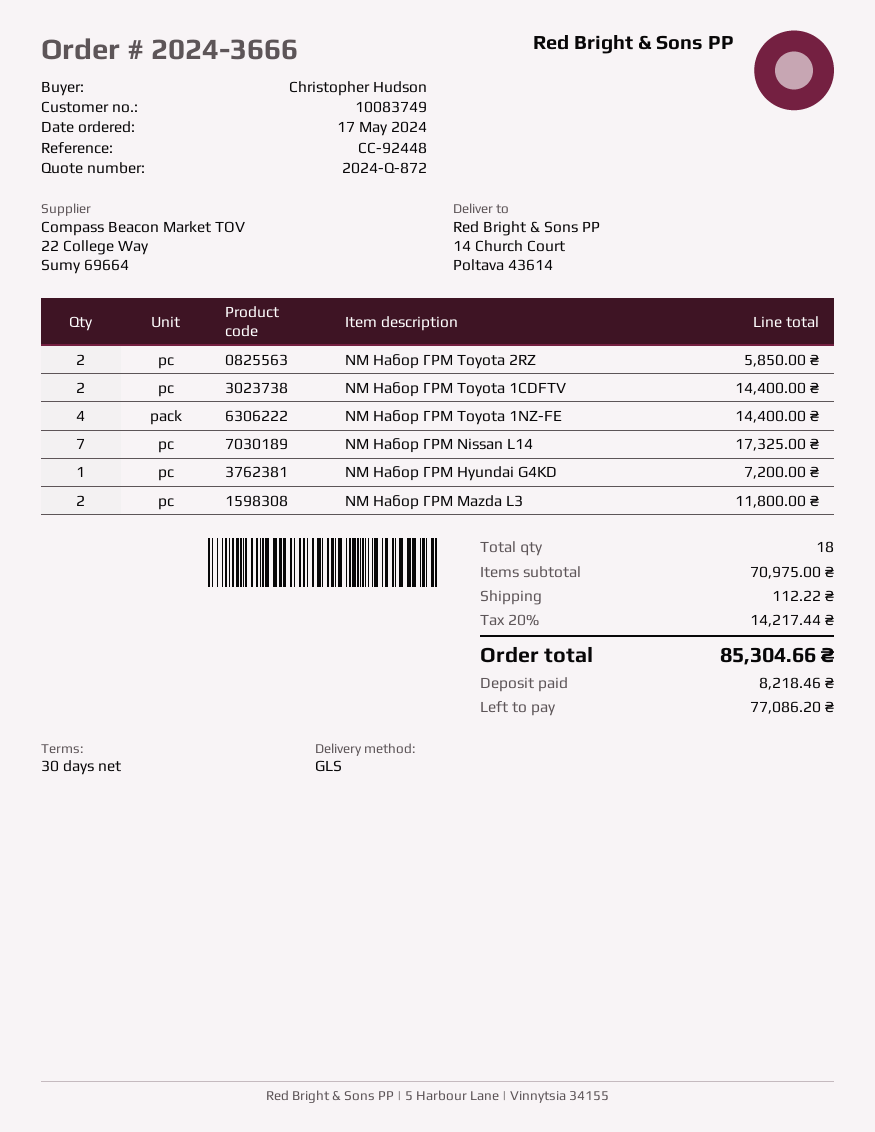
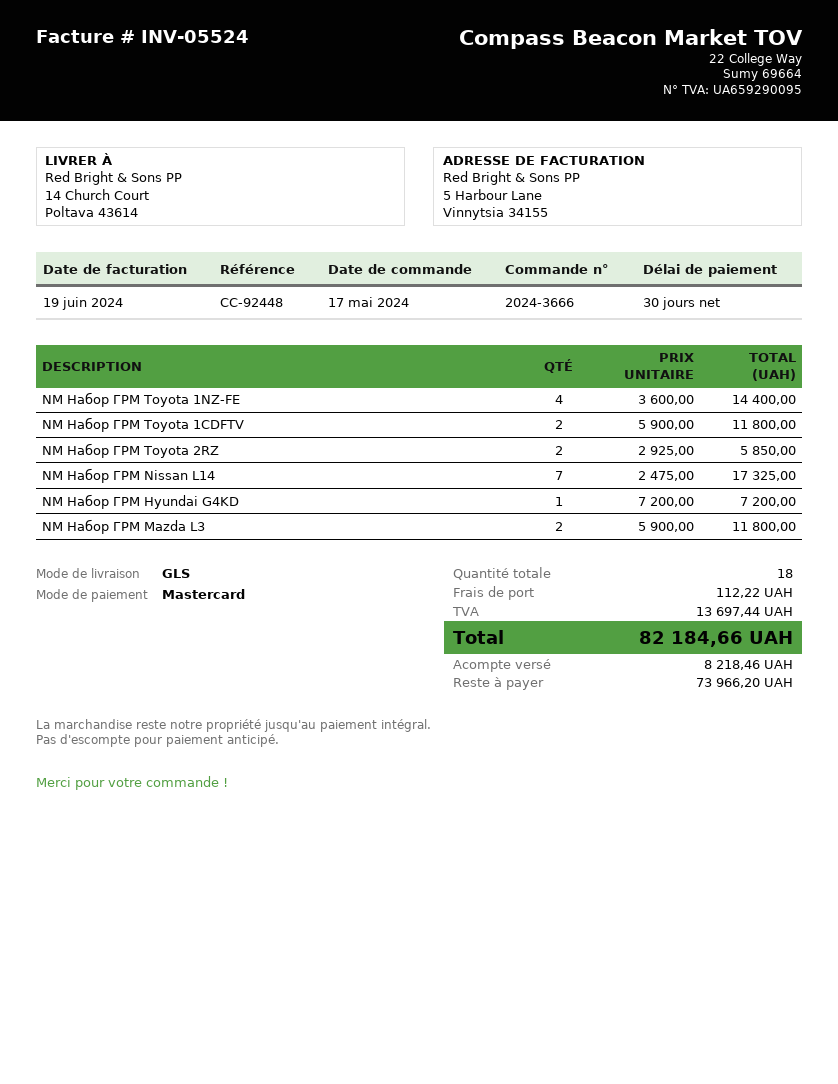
NM Набор ГРМ Toyota 1CDFTV: 2 for 14400.00 -> 2 for 11800.00
tax: 14217.44 -> 13697.44
total: 85304.66 -> 82184.66
balance: 77086.20 -> 73966.20

